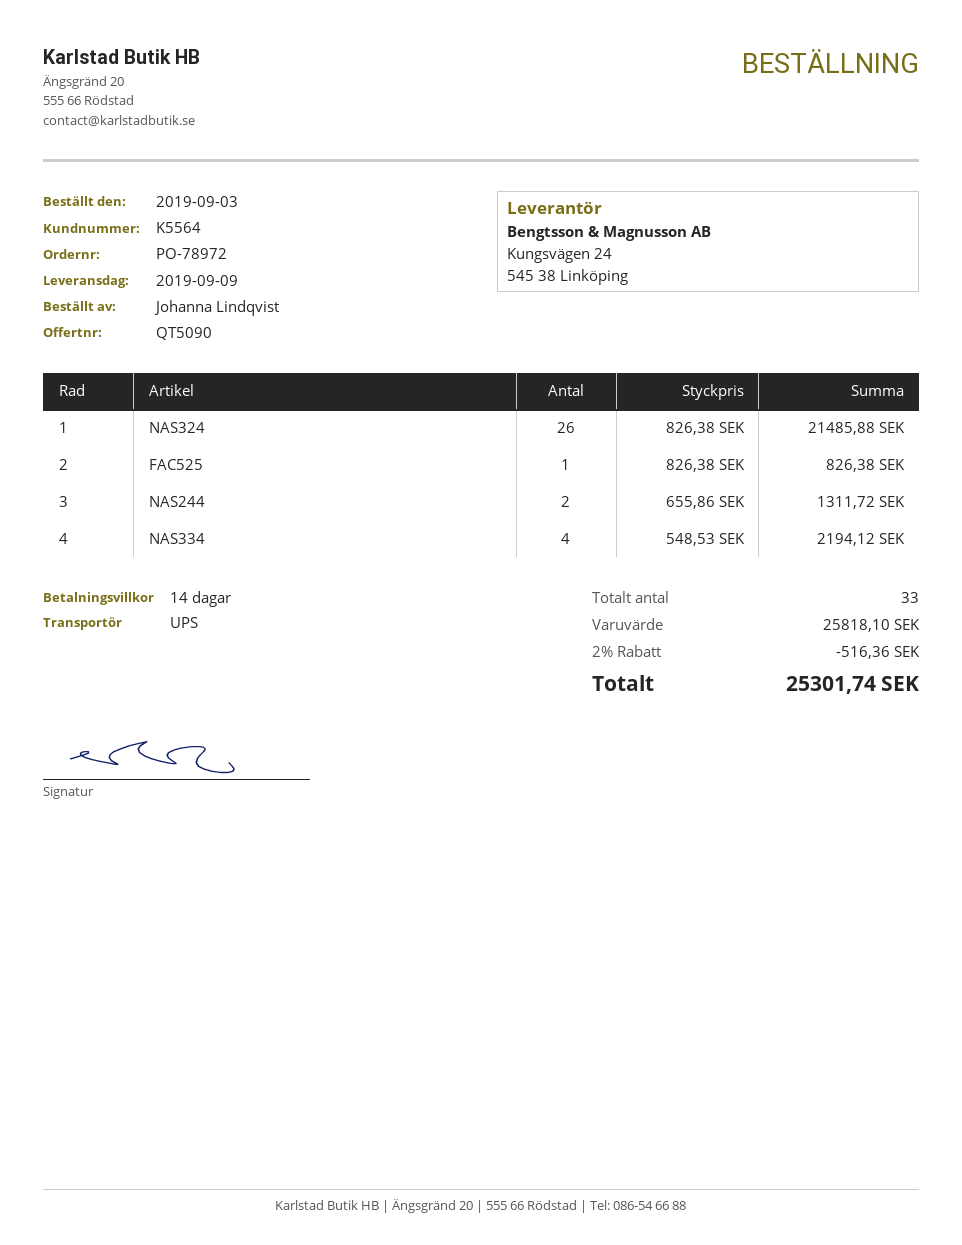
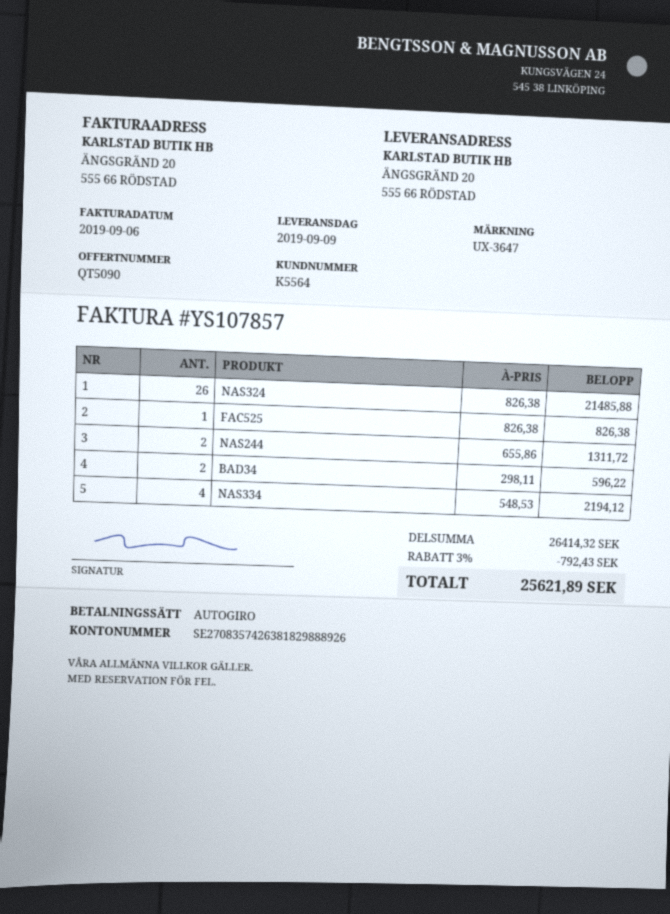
BAD34: none -> 2 x 298.11 = 596.22
subtotal: 25818.10 -> 26414.32
discount: 2% = 516.36 -> 3% = 792.43
total: 25301.74 -> 25621.89

